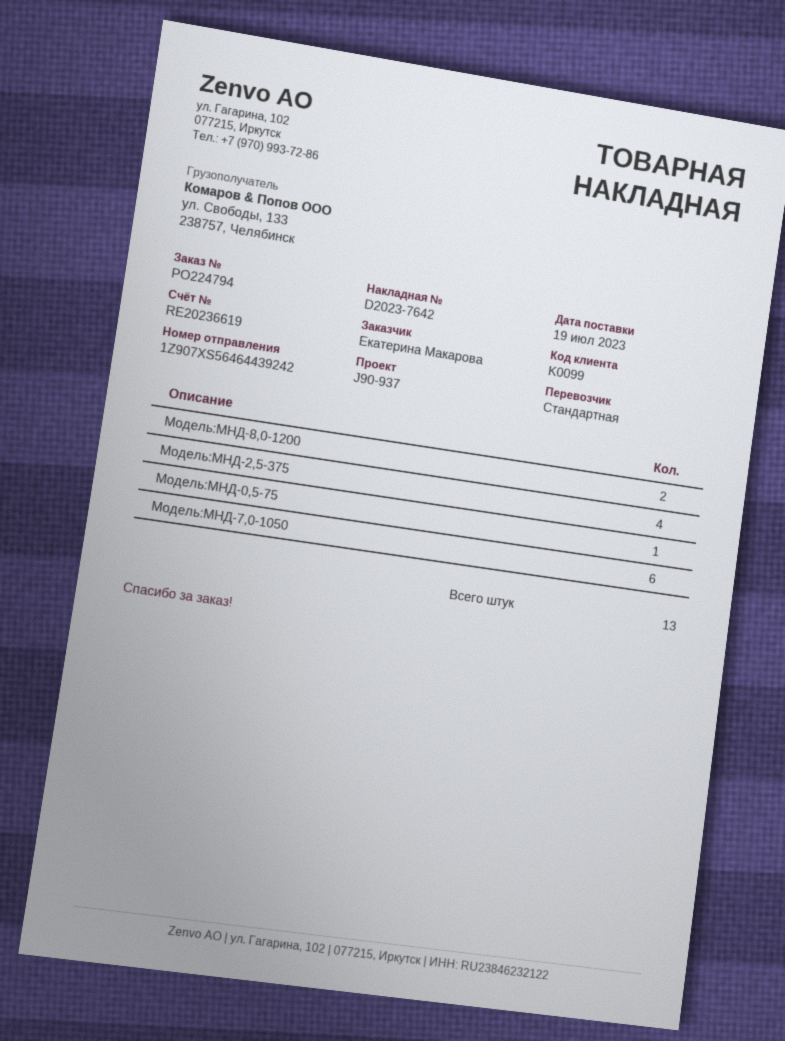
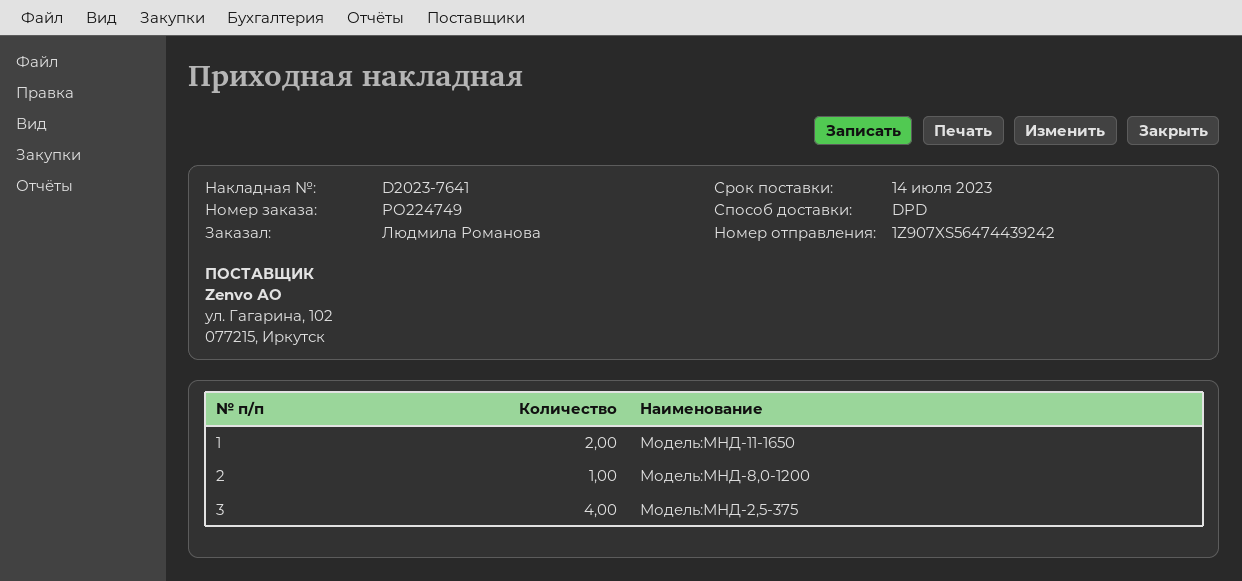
order number: PO224794 -> PO224749
delivery note number: D2023-7642 -> D2023-7641
delivery date: 2023-07-19 -> 2023-07-14
ordered by: Екатерина Макарова -> Людмила Романова
shipping method: standard -> DPD
tracking number: 1Z907XS56464439242 -> 1Z907XS56474439242
Модель:МНД-8,0-1200: 2 -> 1
Модель:МНД-0,5-75: 1 -> none
Модель:МНД-7,0-1050: 6 -> none
Модель:МНД-11-1650: none -> 2

